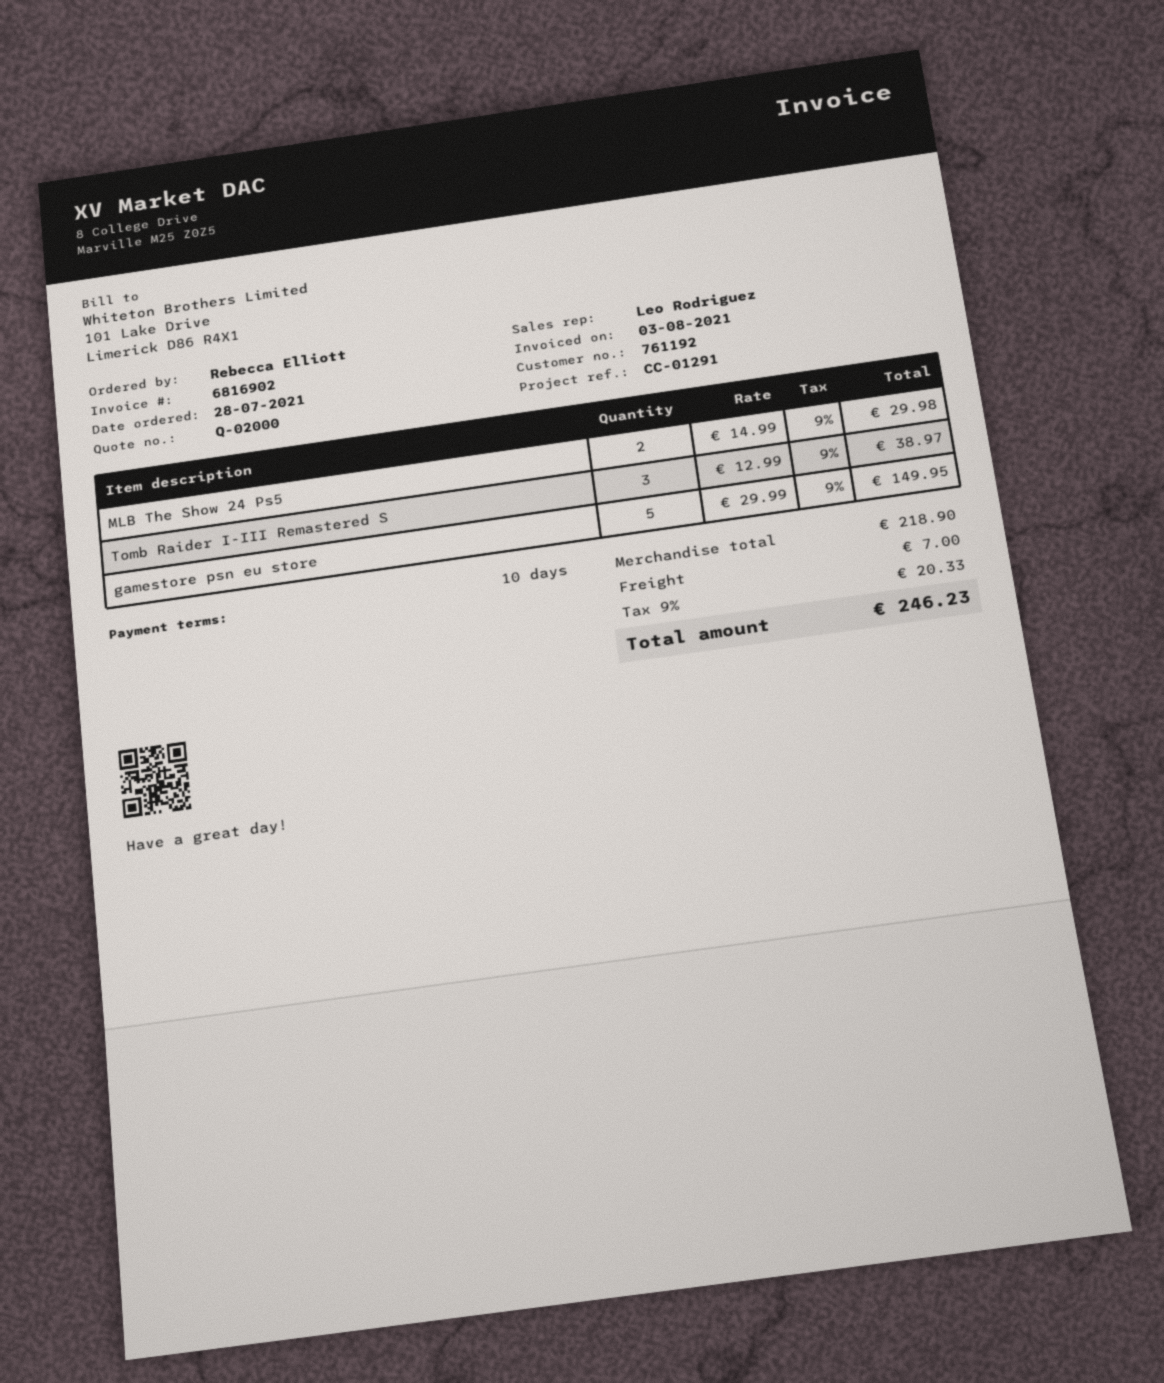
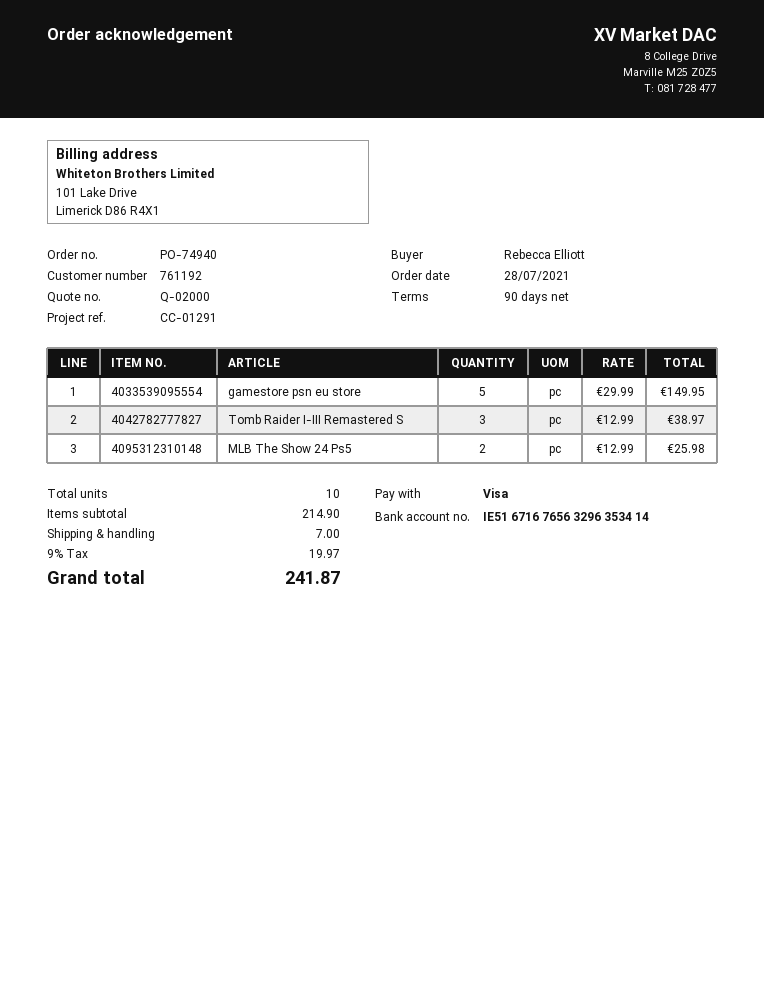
payment terms: 10 days -> 90 days
MLB The Show 24 Ps5: 2 x 14.99 = 29.98 -> 2 x 12.99 = 25.98
subtotal: 218.90 -> 214.90
tax: 9% = 20.33 -> 9% = 19.97
total: 246.23 -> 241.87

